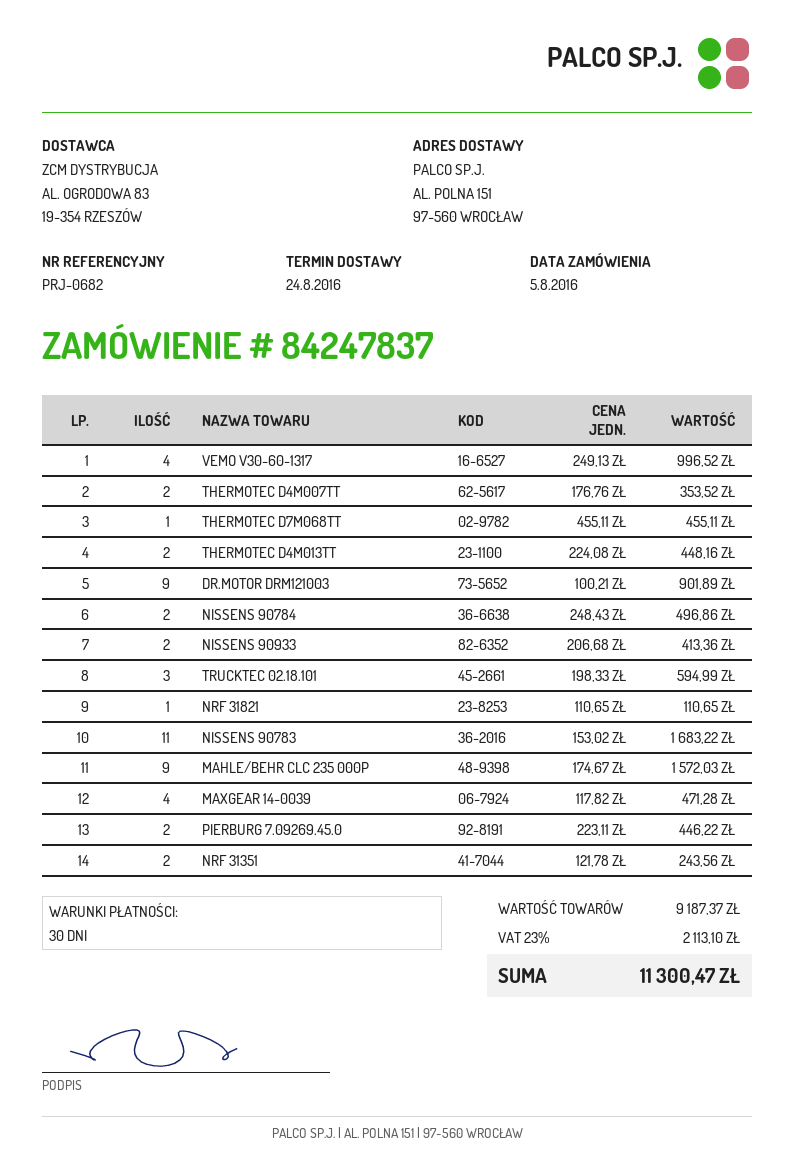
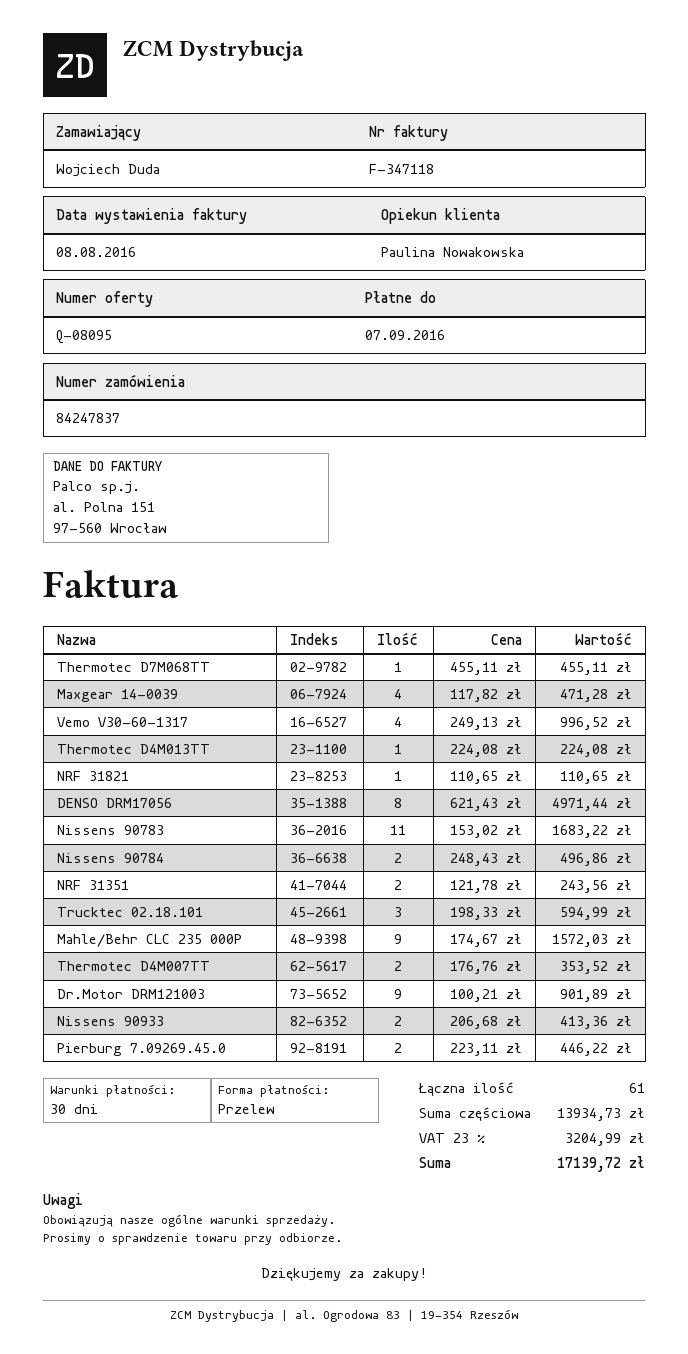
THERMOTEC D4M013TT: 2 x 224.08 = 448.16 -> 1 x 224.08 = 224.08
DENSO DRM17056: none -> 8 x 621.43 = 4971.44
subtotal: 9187.37 -> 13934.73
tax: 23% = 2113.10 -> 23% = 3204.99
total: 11300.47 -> 17139.72

